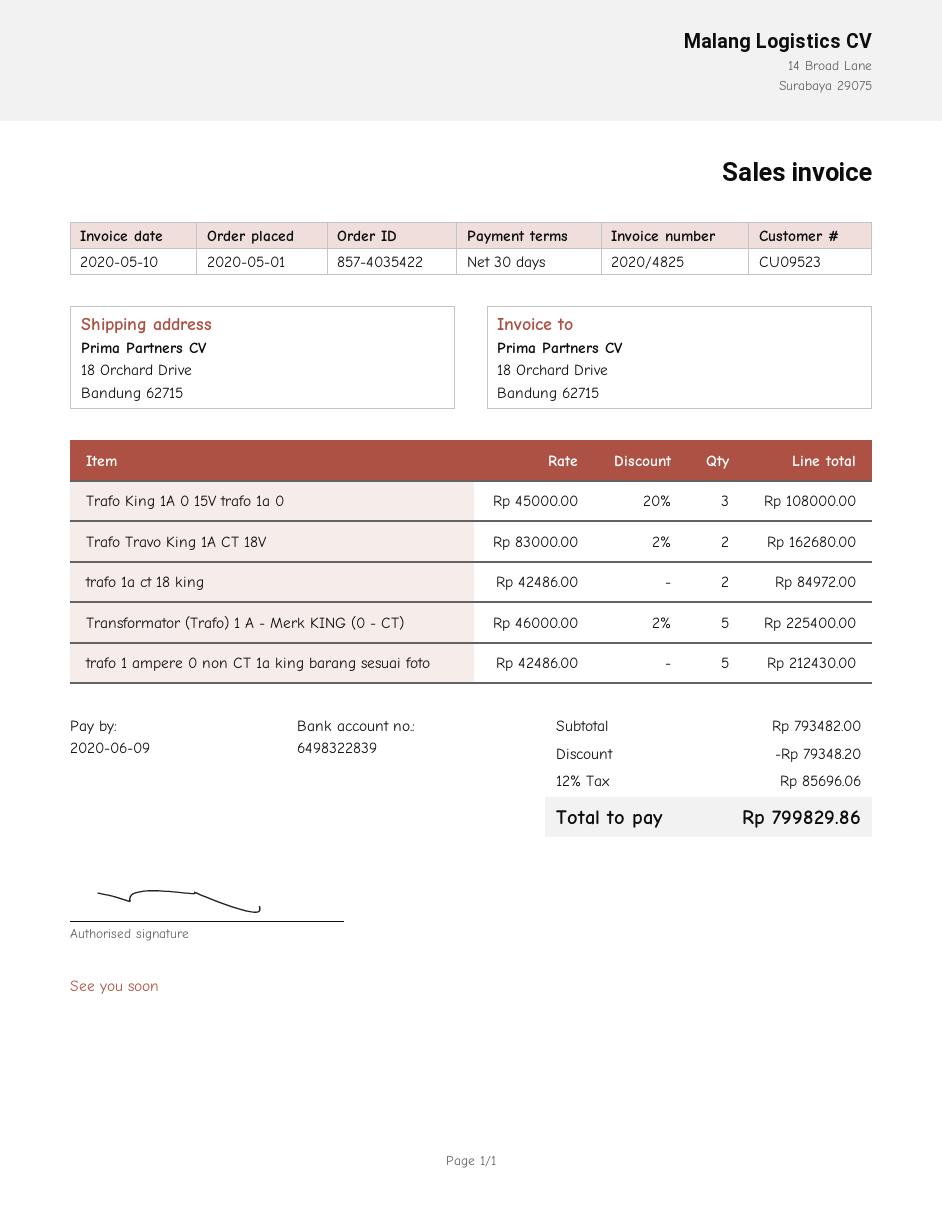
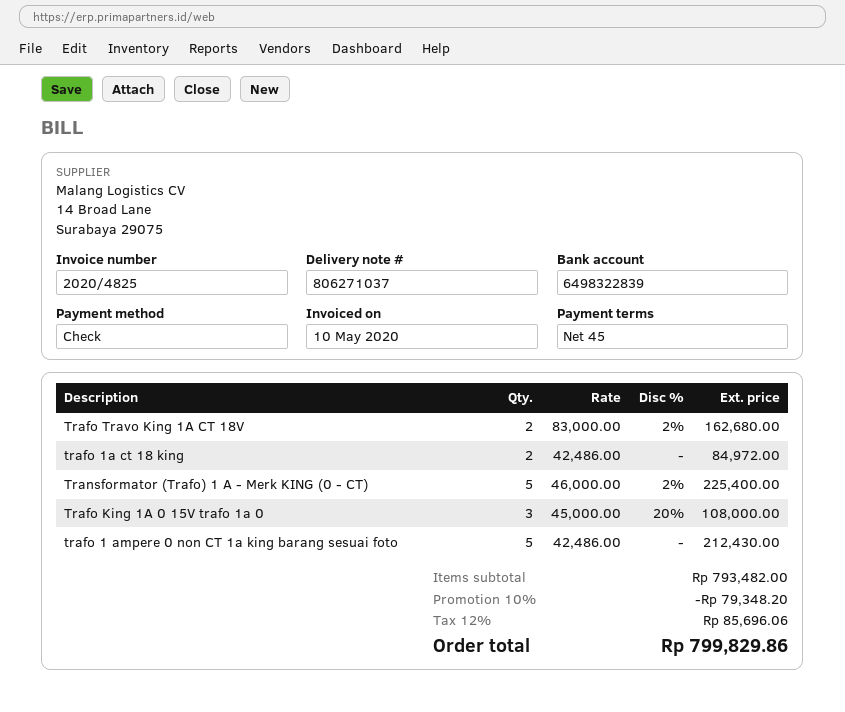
payment terms: 30 days -> 45 days

